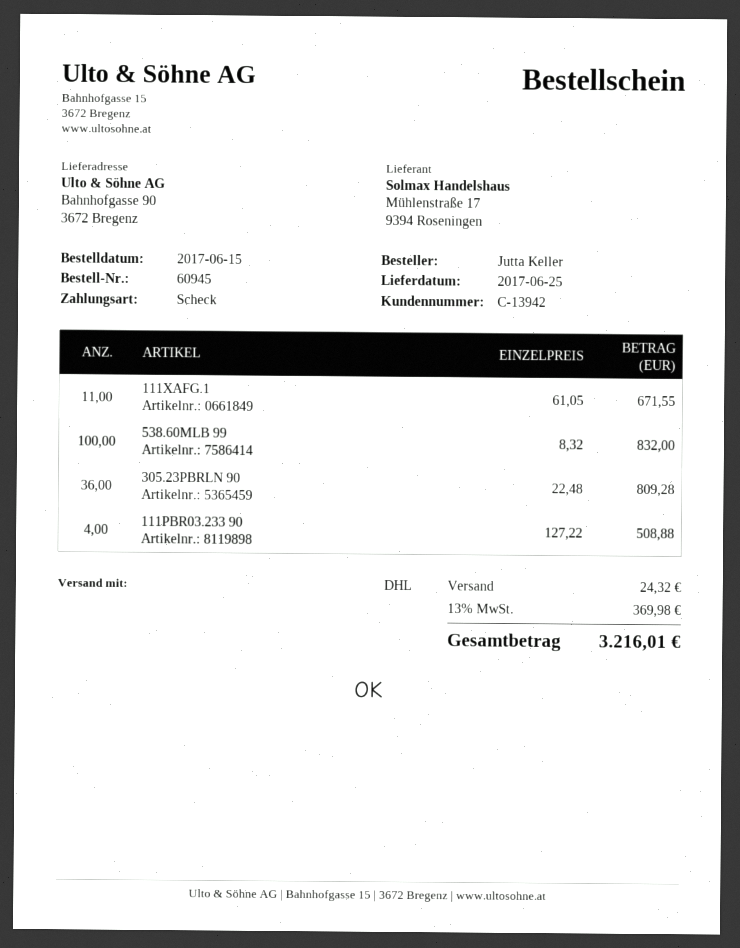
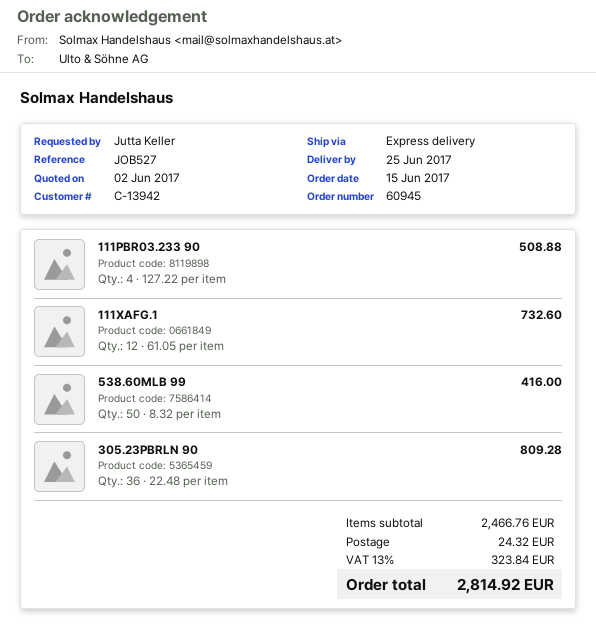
shipping method: DHL -> express
111XAFG.1: 11 x 61.05 = 671.55 -> 12 x 61.05 = 732.60
538.60MLB 99: 100 x 8.32 = 832.00 -> 50 x 8.32 = 416.00
tax: 13% = 369.98 -> 13% = 323.84
total: 3216.01 -> 2814.92

